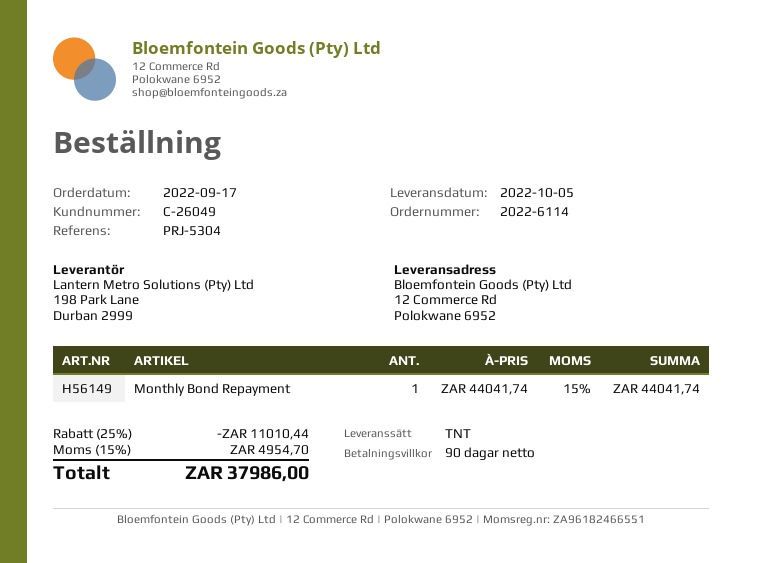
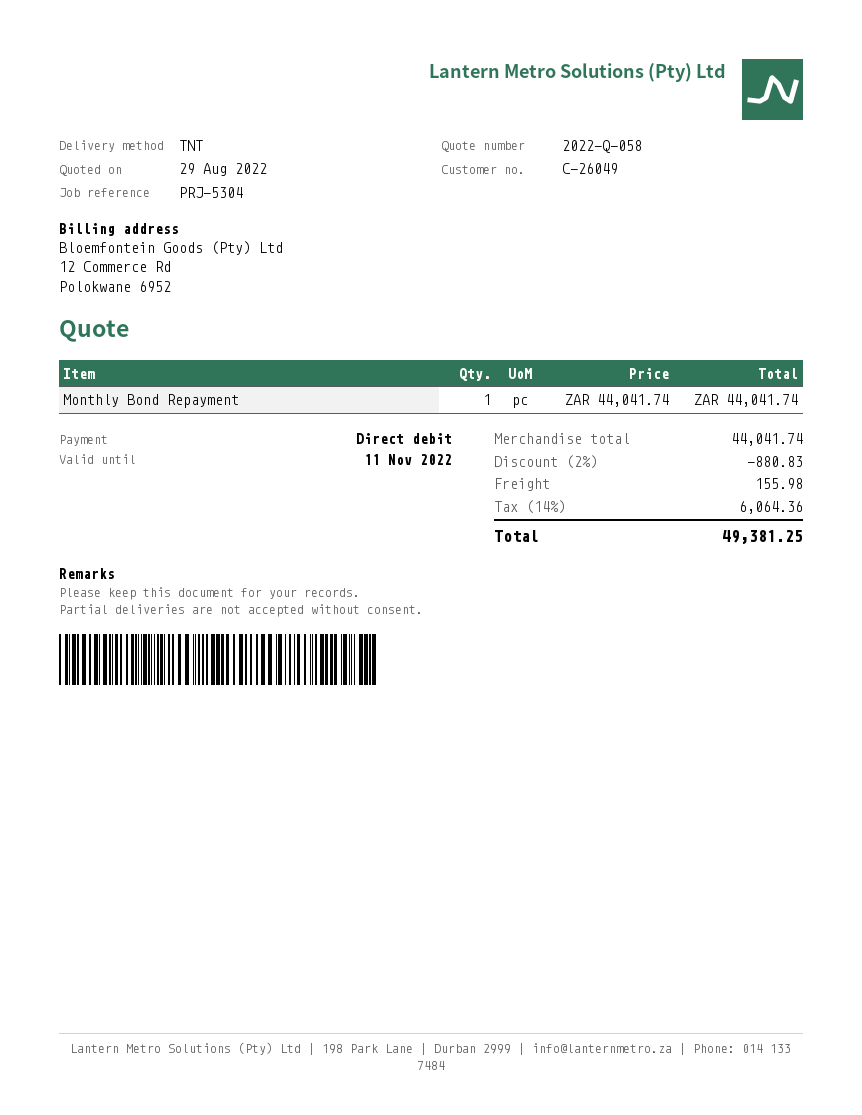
discount: 25% = 11010.44 -> 2% = 880.83
shipping: none -> 155.98
tax: 15% = 4954.70 -> 14% = 6064.36
total: 37986.00 -> 49381.25

